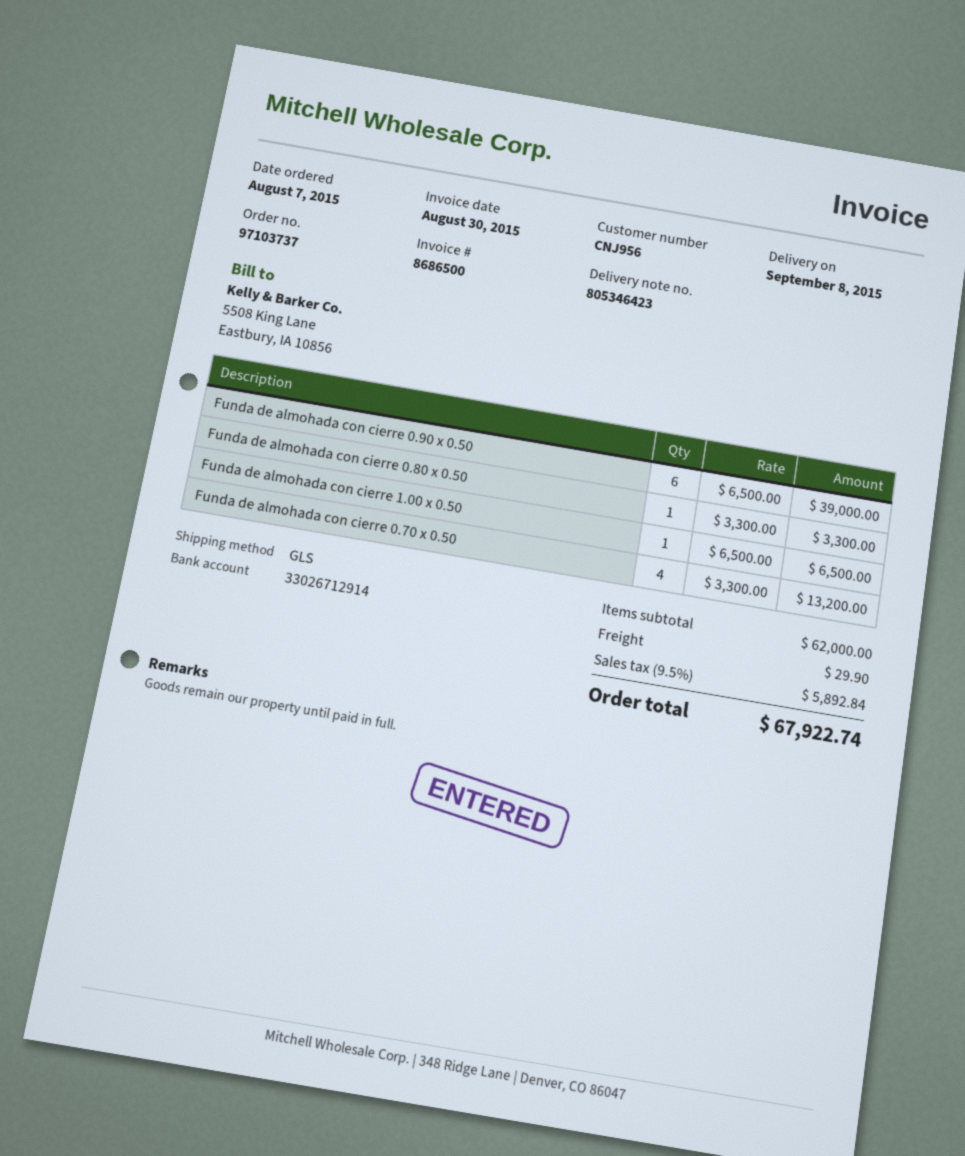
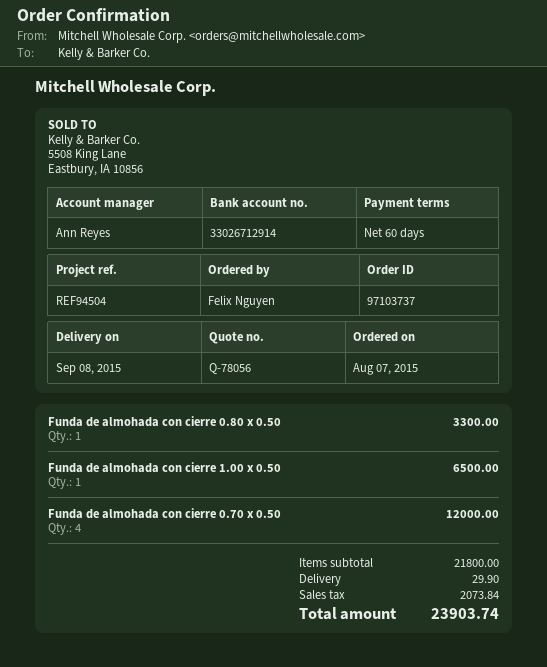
Funda de almohada con cierre 0.90 x 0.50: 6 for 39000.00 -> none
Funda de almohada con cierre 0.70 x 0.50: 4 for 13200.00 -> 4 for 12000.00
subtotal: 62000.00 -> 21800.00
tax: 5892.84 -> 2073.84
total: 67922.74 -> 23903.74

